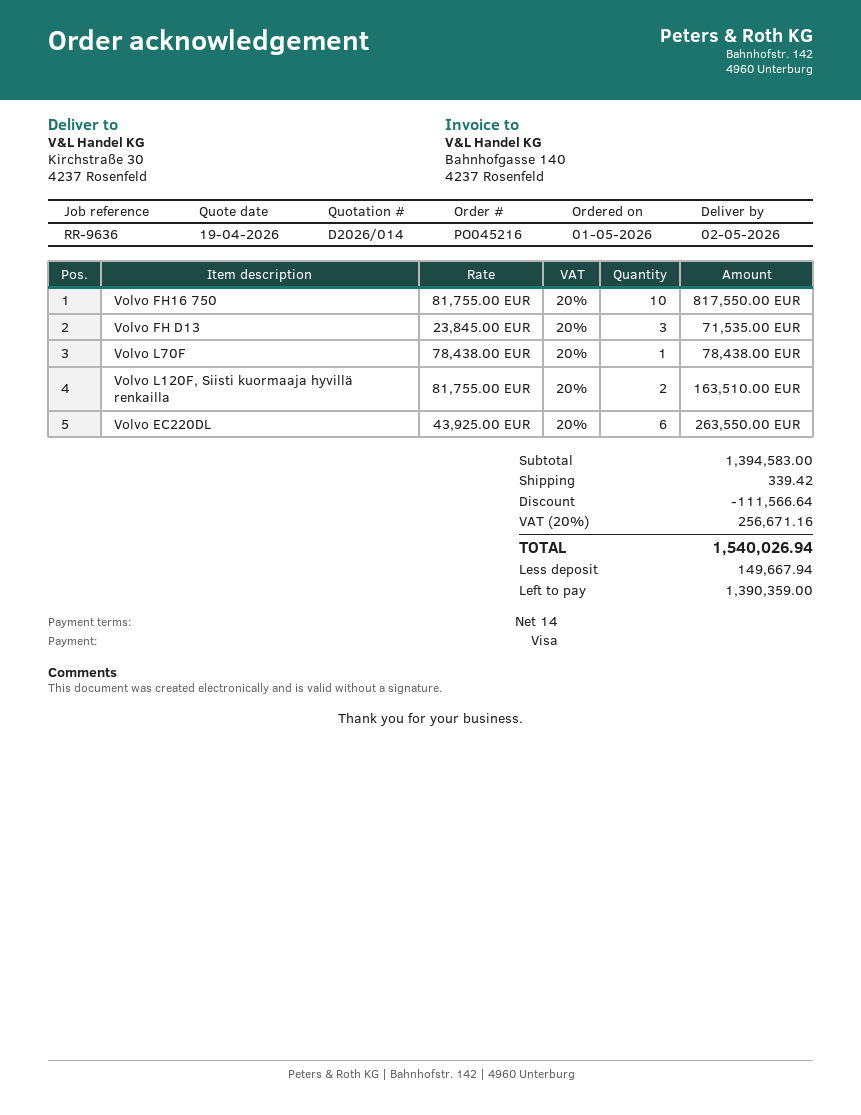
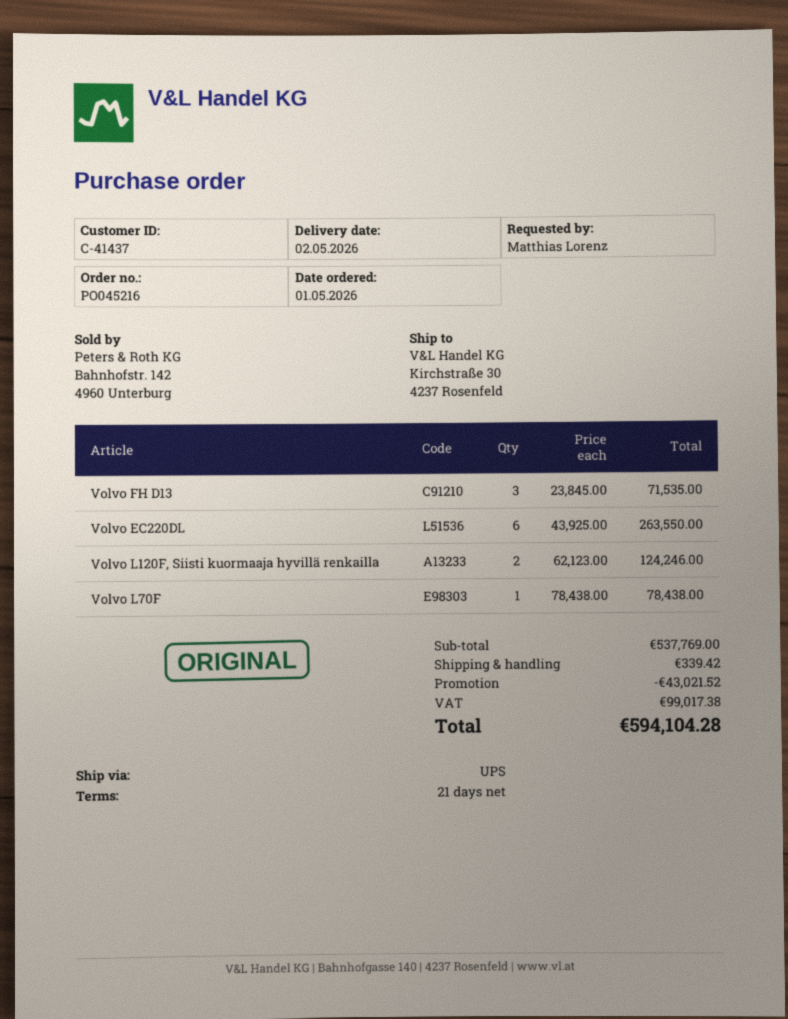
payment terms: 14 days -> 21 days
Volvo FH16 750: 10 x 81755.00 = 817550.00 -> none
Volvo L120F, Siisti kuormaaja hyvillä renkailla: 2 x 81755.00 = 163510.00 -> 2 x 62123.00 = 124246.00
subtotal: 1394583.00 -> 537769.00
discount: 111566.64 -> 43021.52
tax: 256671.16 -> 99017.38
total: 1540026.94 -> 594104.28

